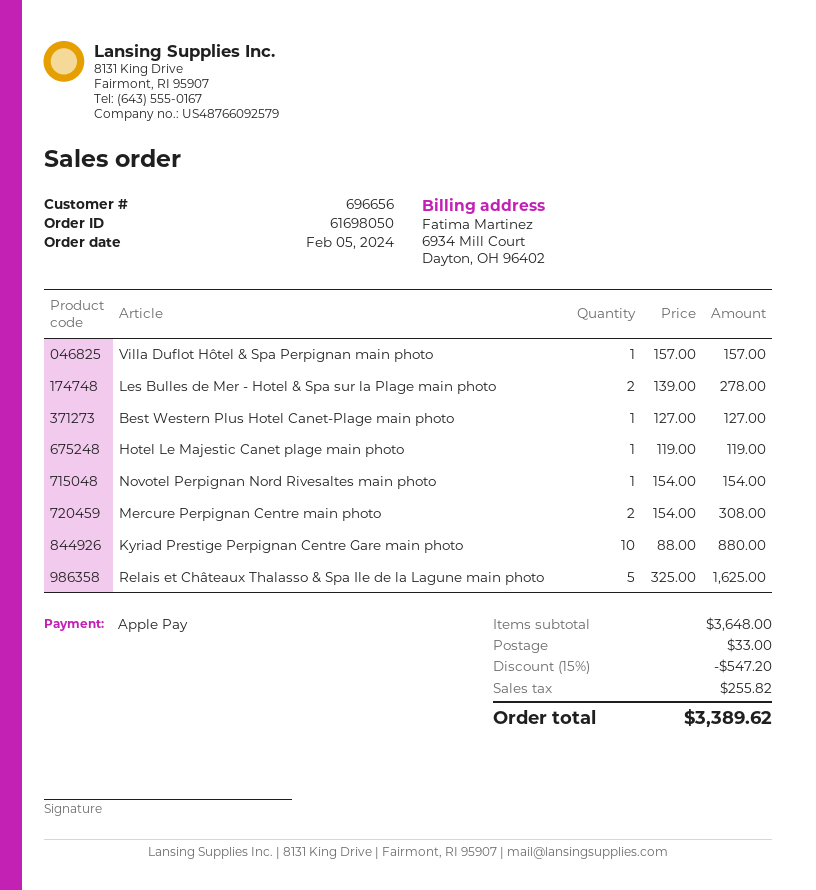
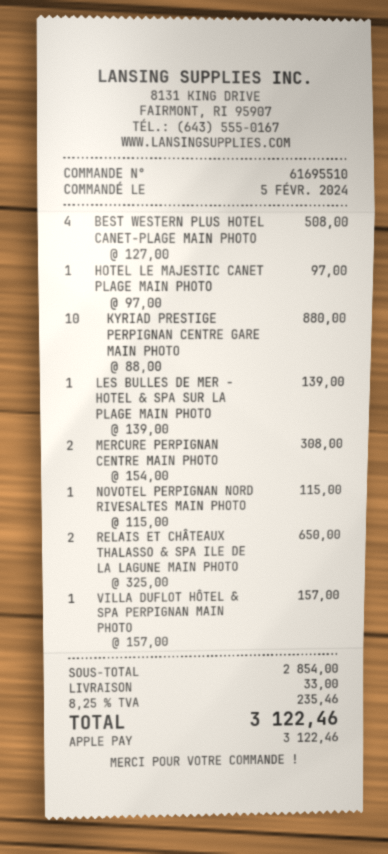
order number: 61698050 -> 61695510
Les Bulles de Mer - Hotel & Spa sur la Plage main photo: 2 x 139.00 = 278.00 -> 1 x 139.00 = 139.00
Best Western Plus Hotel Canet-Plage main photo: 1 x 127.00 = 127.00 -> 4 x 127.00 = 508.00
Hotel Le Majestic Canet plage main photo: 1 x 119.00 = 119.00 -> 1 x 97.00 = 97.00
Novotel Perpignan Nord Rivesaltes main photo: 1 x 154.00 = 154.00 -> 1 x 115.00 = 115.00
Relais et Châteaux Thalasso & Spa Ile de la Lagune main photo: 5 x 325.00 = 1625.00 -> 2 x 325.00 = 650.00
subtotal: 3648.00 -> 2854.00
discount: 15% = 547.20 -> none
tax: 255.82 -> 235.46
total: 3389.62 -> 3122.46

